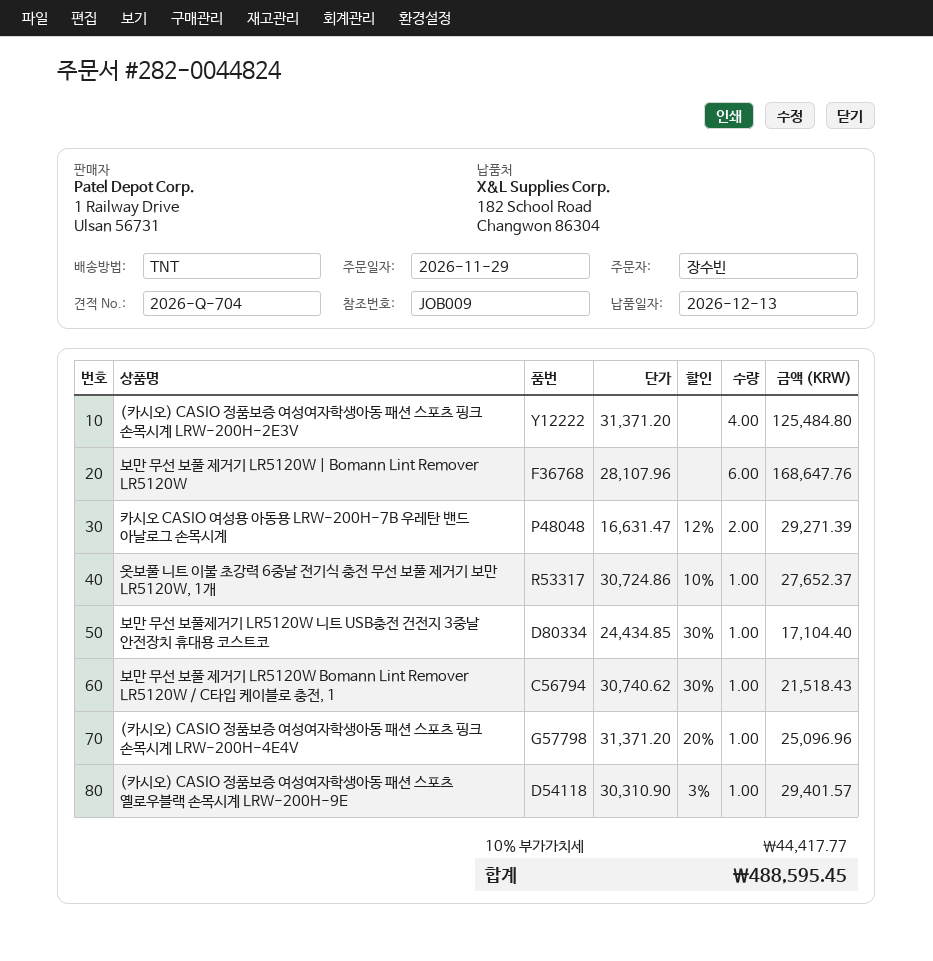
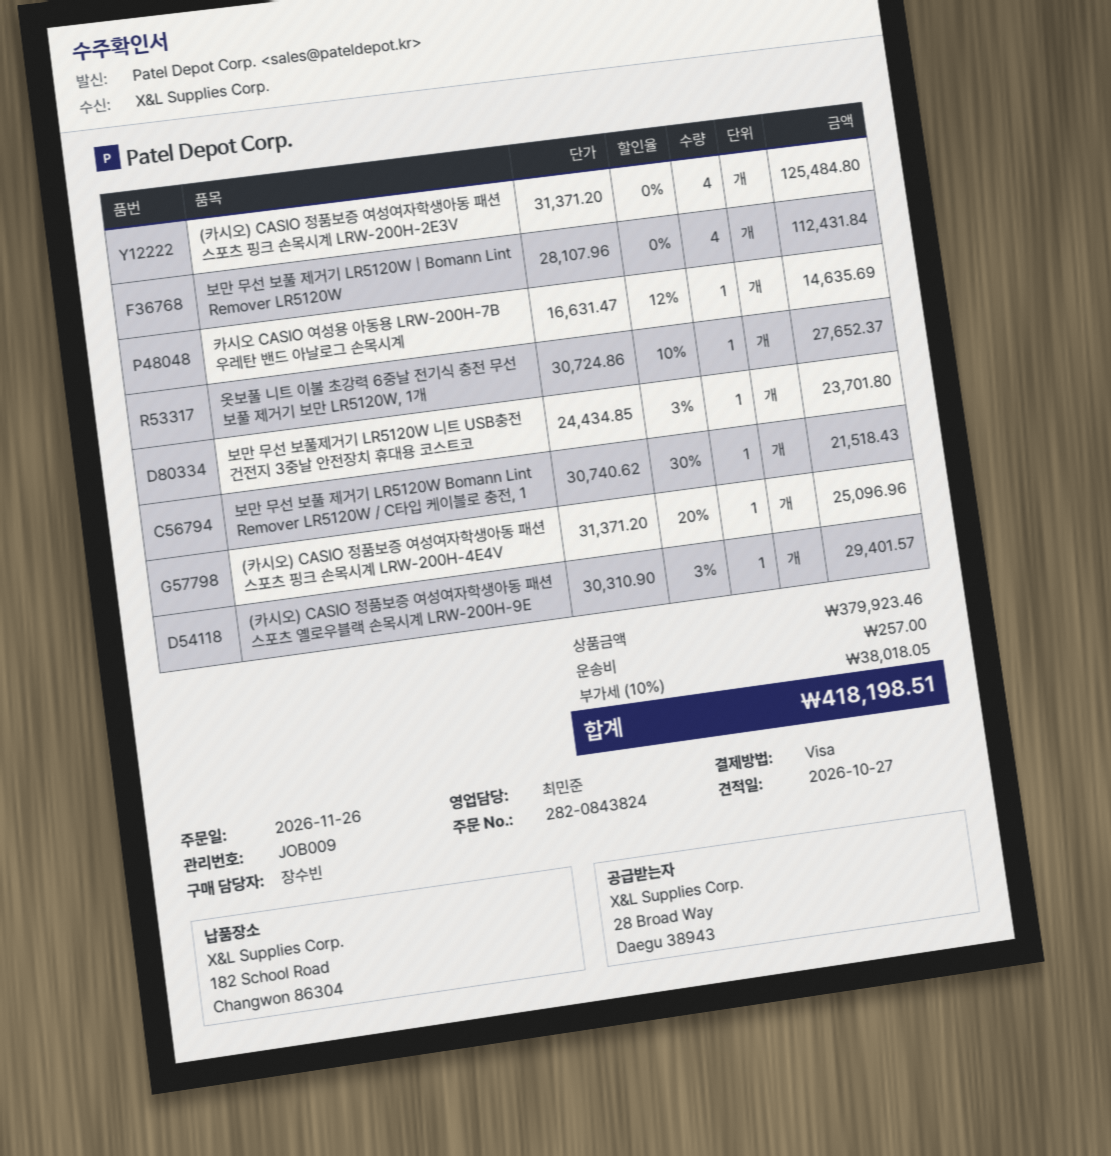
order number: 282-0044824 -> 282-0843824
order date: 2026-11-29 -> 2026-11-26
보만 무선 보풀 제거기 LR5120W | Bomann Lint Remover LR5120W: 6 x 28107.96 = 168647.76 -> 4 x 28107.96 = 112431.84
카시오 CASIO 여성용 아동용 LRW-200H-7B 우레탄 밴드 아날로그 손목시계: 2 x 16631.47 - 12% = 29271.39 -> 1 x 16631.47 - 12% = 14635.69
보만 무선 보풀제거기 LR5120W 니트 USB충전 건전지 3중날 안전장치 휴대용 코스트코: 1 x 24434.85 - 30% = 17104.40 -> 1 x 24434.85 - 3% = 23701.80
shipping: none -> 257.00
tax: 10% = 44417.77 -> 10% = 38018.05
total: 488595.45 -> 418198.51

